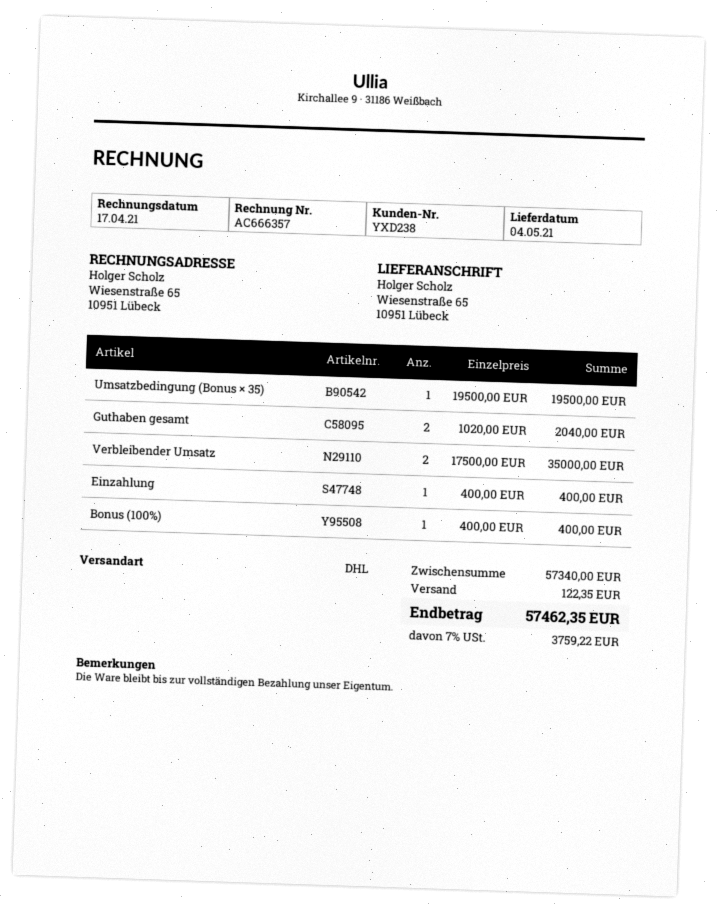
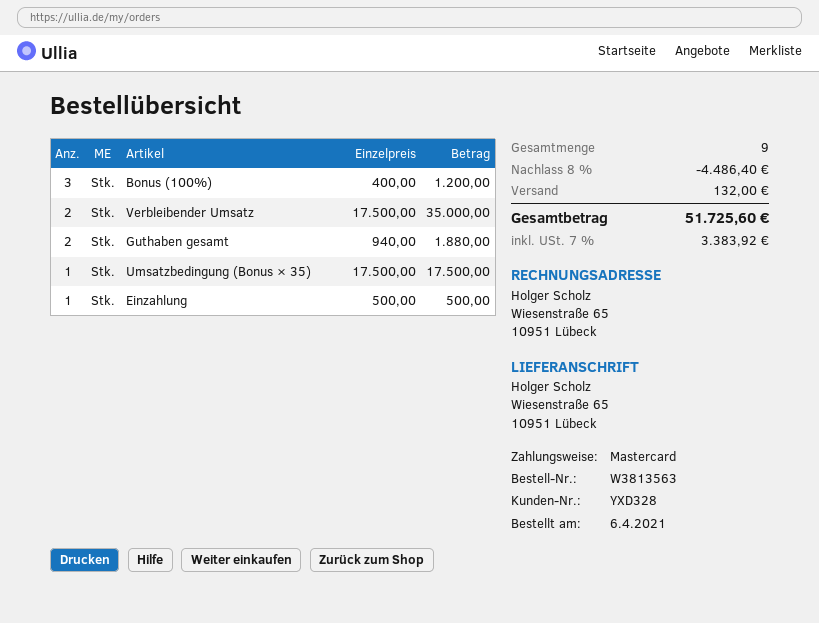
customer number: YXD238 -> YXD328
Umsatzbedingung (Bonus × 35): 1 x 19500.00 = 19500.00 -> 1 x 17500.00 = 17500.00
Guthaben gesamt: 2 x 1020.00 = 2040.00 -> 2 x 940.00 = 1880.00
Einzahlung: 1 x 400.00 = 400.00 -> 1 x 500.00 = 500.00
Bonus (100%): 1 x 400.00 = 400.00 -> 3 x 400.00 = 1200.00
discount: none -> 8% = 4486.40
shipping: 122.35 -> 132.00
tax: 7% = 3759.22 -> 7% = 3383.92
total: 57462.35 -> 51725.60

